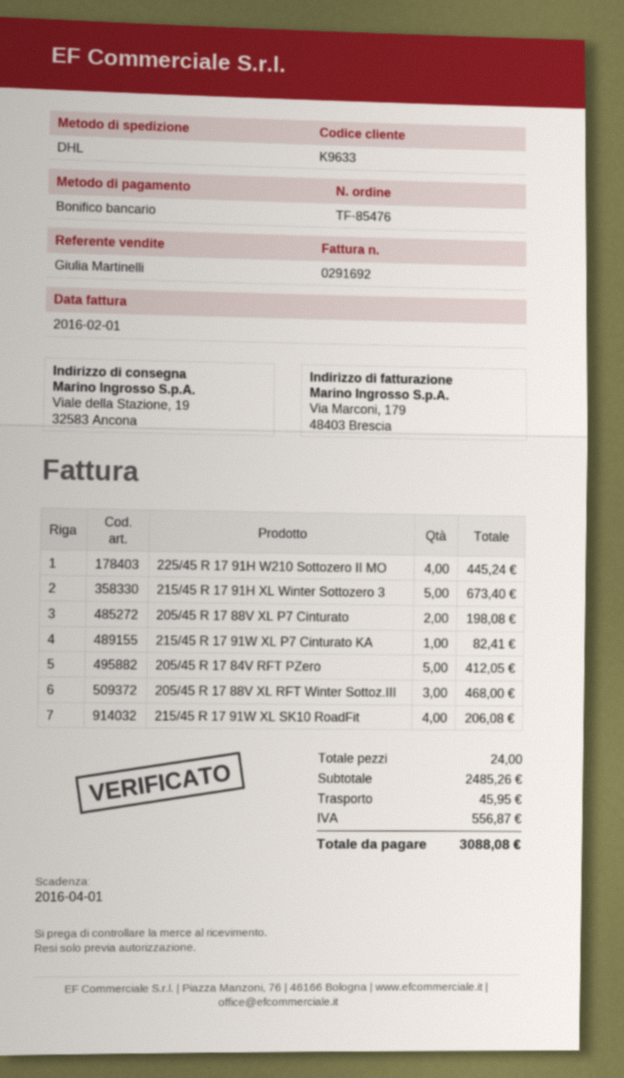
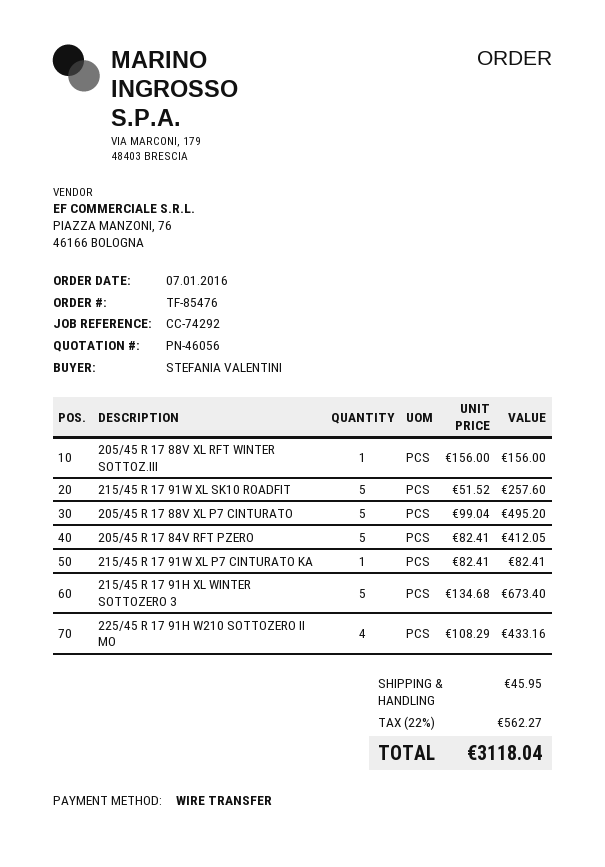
225/45 R 17 91H W210 Sottozero II MO: 4 for 445.24 -> 4 for 433.16
205/45 R 17 88V XL P7 Cinturato: 2 for 198.08 -> 5 for 495.20
205/45 R 17 88V XL RFT Winter Sottoz.III: 3 for 468.00 -> 1 for 156.00
215/45 R 17 91W XL SK10 RoadFit: 4 for 206.08 -> 5 for 257.60
tax: 556.87 -> 562.27
total: 3088.08 -> 3118.04

